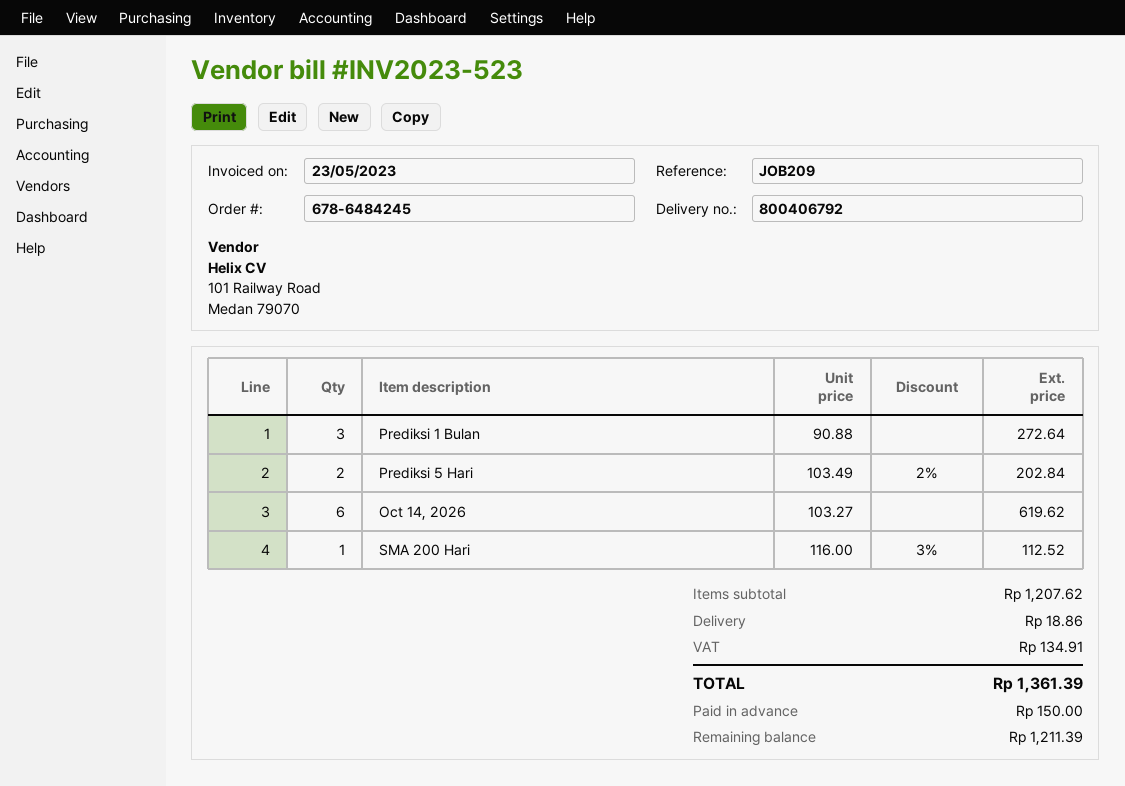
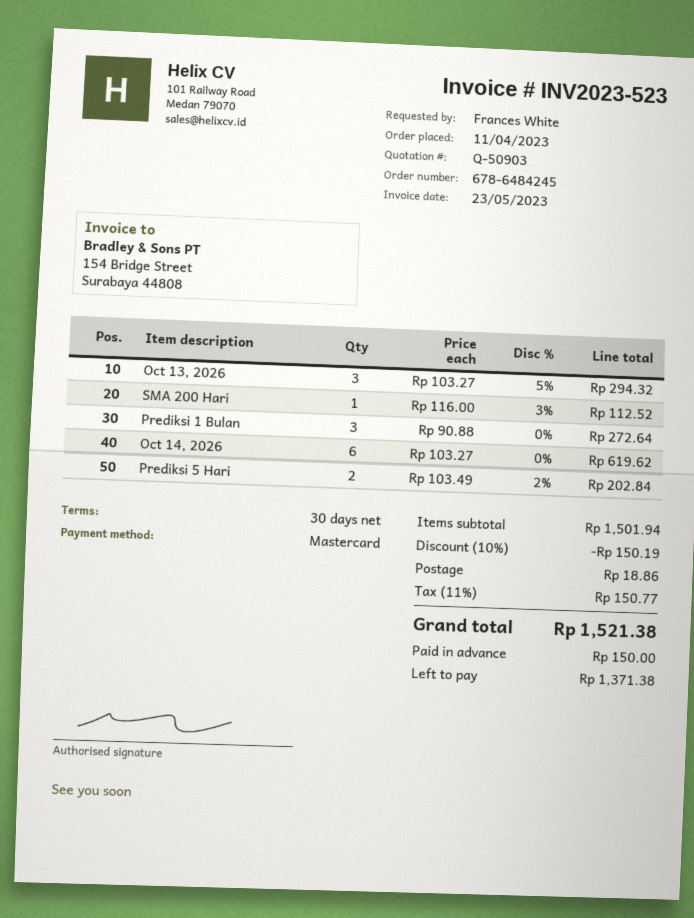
Oct 13, 2026: none -> 3 x 103.27 - 5% = 294.32
subtotal: 1207.62 -> 1501.94
discount: none -> 10% = 150.19
tax: 134.91 -> 150.77
total: 1361.39 -> 1521.38
balance: 1211.39 -> 1371.38

